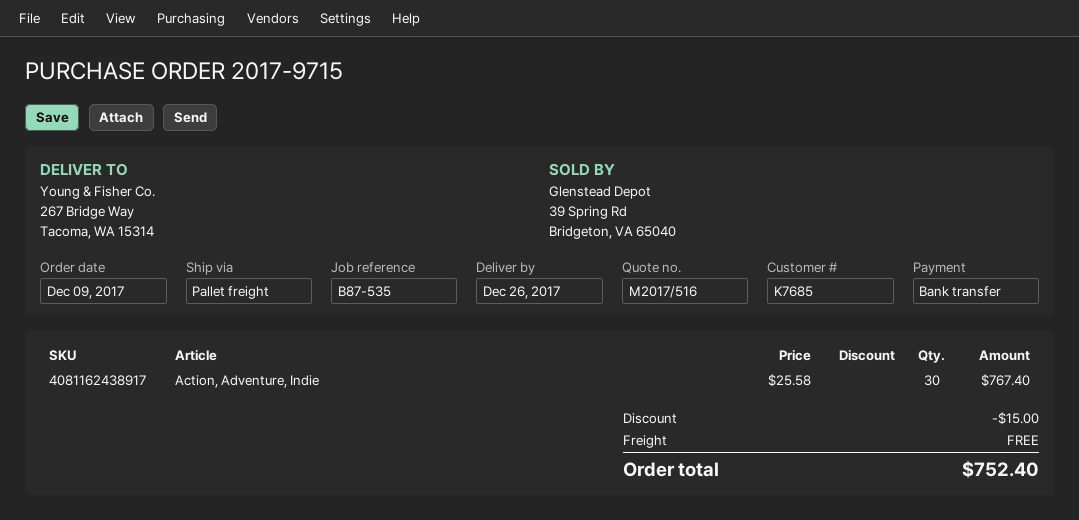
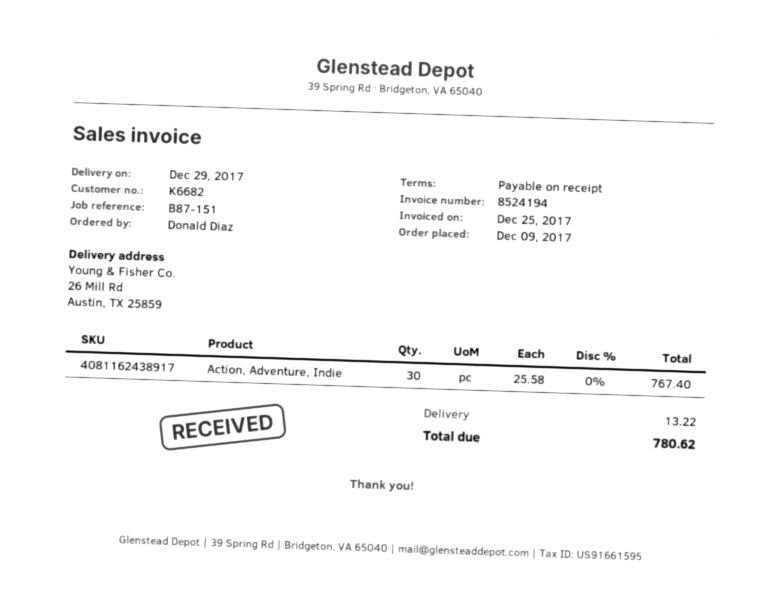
delivery date: 2017-12-26 -> 2017-12-29
customer number: K7685 -> K6682
reference: B87-535 -> B87-151
ship to: 267 Bridge Way, Tacoma, WA 15314 -> 26 Mill Rd, Austin, TX 25859
discount: 15.00 -> none
shipping: 0.00 -> 13.22
total: 752.40 -> 780.62

